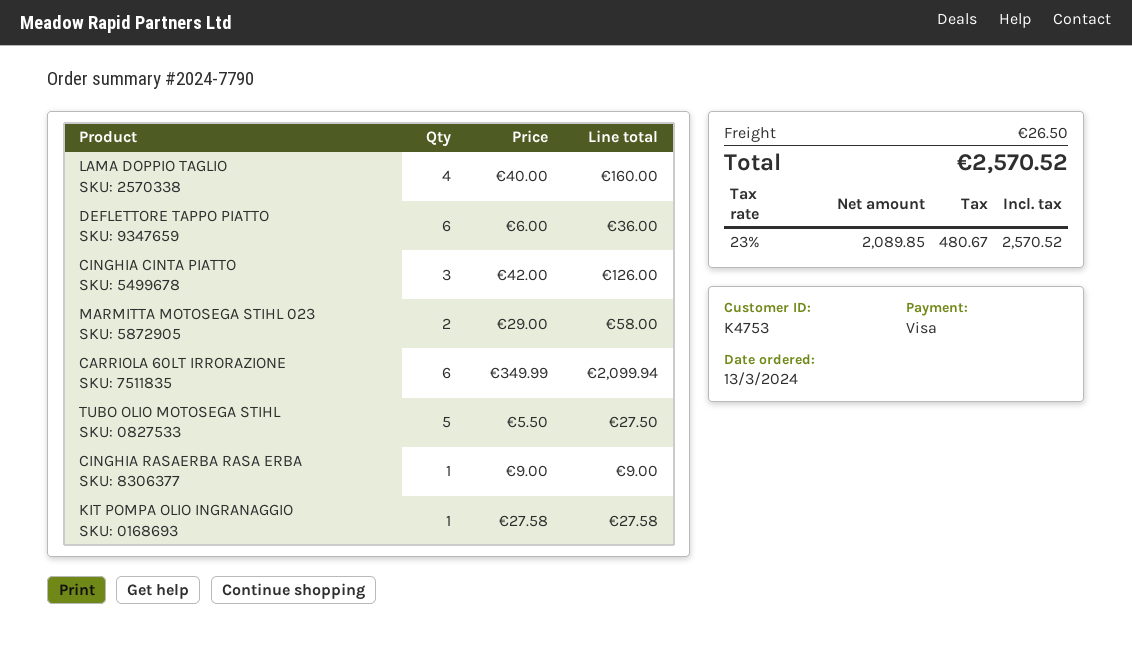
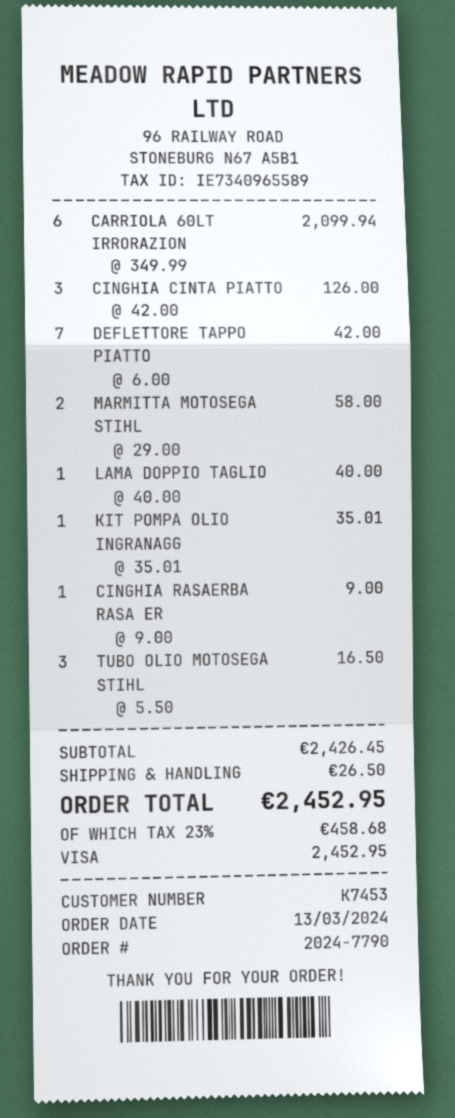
customer number: K4753 -> K7453
LAMA DOPPIO TAGLIO: 4 x 40.00 = 160.00 -> 1 x 40.00 = 40.00
DEFLETTORE TAPPO PIATTO: 6 x 6.00 = 36.00 -> 7 x 6.00 = 42.00
TUBO OLIO MOTOSEGA STIHL: 5 x 5.50 = 27.50 -> 3 x 5.50 = 16.50
KIT POMPA OLIO INGRANAGGIO: 1 x 27.58 = 27.58 -> 1 x 35.01 = 35.01
tax: 23% = 480.67 -> 23% = 458.68
total: 2570.52 -> 2452.95

